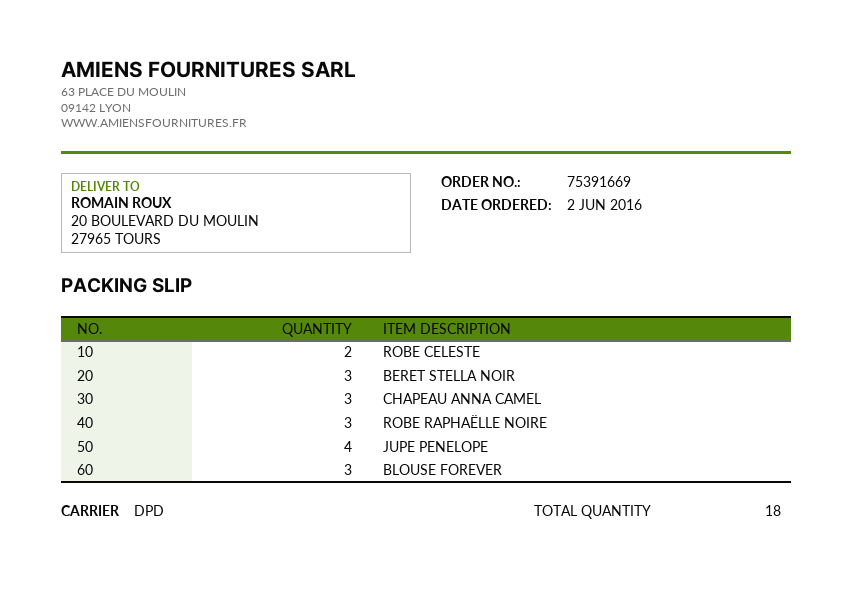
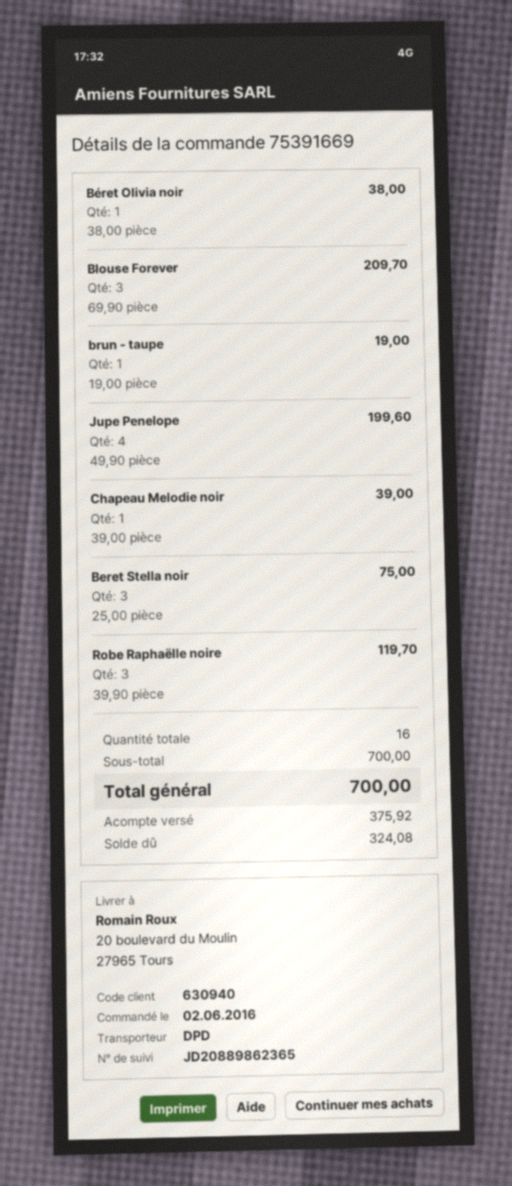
ROBE CELESTE: 2 -> none
CHAPEAU ANNA CAMEL: 3 -> none
Béret Olivia noir: none -> 1
brun - taupe: none -> 1
Chapeau Melodie noir: none -> 1
total quantity: 18 -> 16

